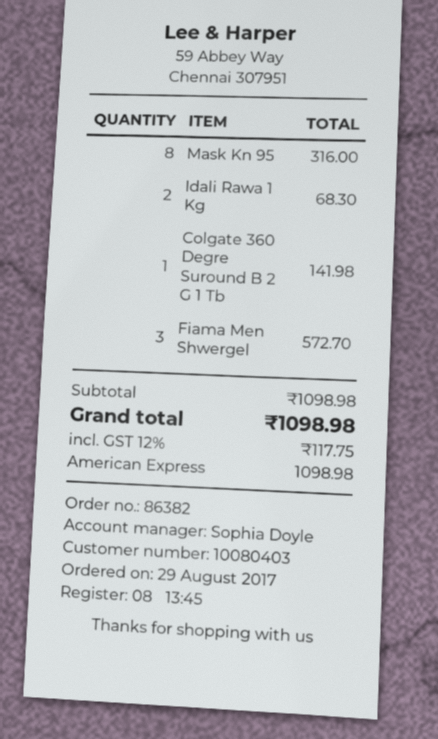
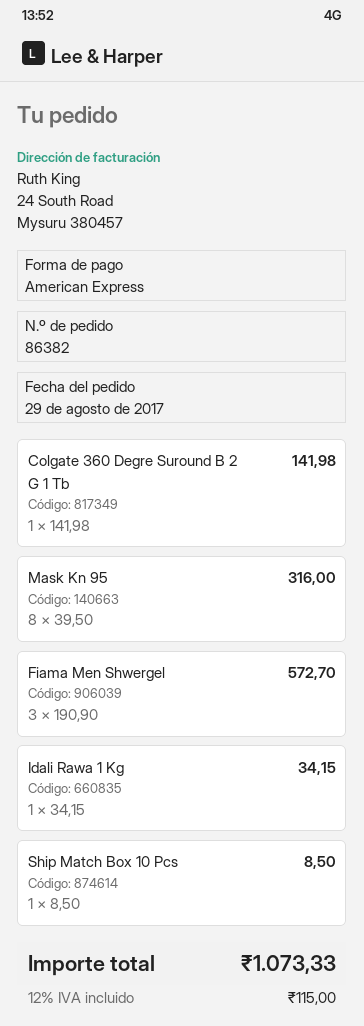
Idali Rawa 1 Kg: 2 for 68.30 -> 1 for 34.15
Ship Match Box 10 Pcs: none -> 1 for 8.50
tax: 12% = 117.75 -> 12% = 115.00
total: 1098.98 -> 1073.33

